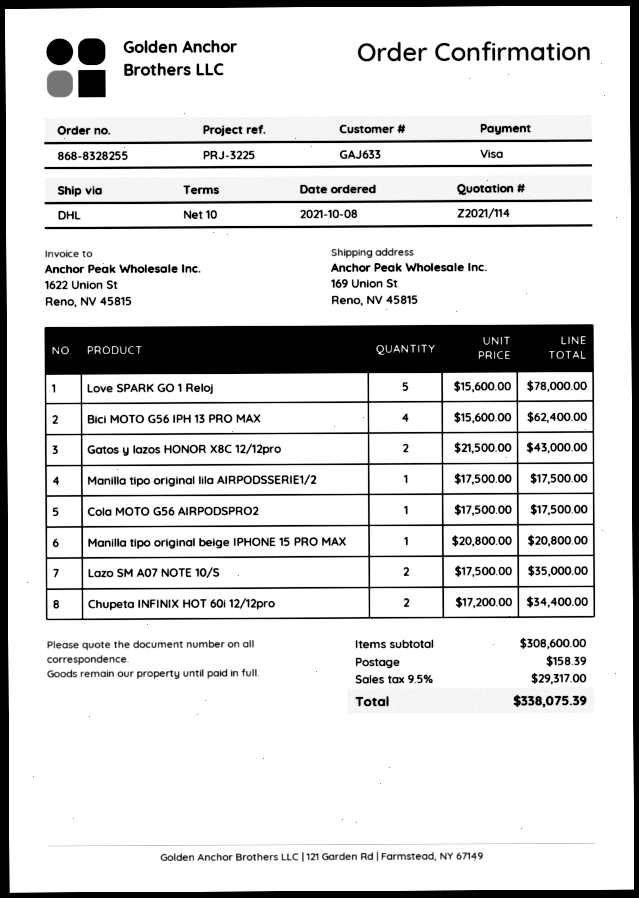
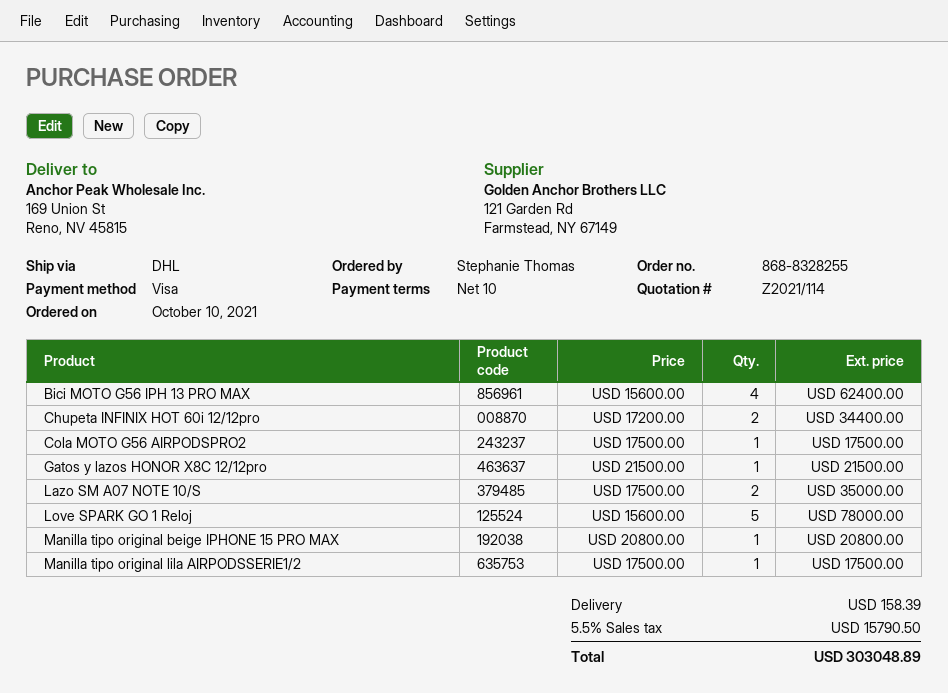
order date: 2021-10-08 -> 2021-10-10
Gatos y lazos HONOR X8C 12/12pro: 2 x 21500.00 = 43000.00 -> 1 x 21500.00 = 21500.00
tax: 9.5% = 29317.00 -> 5.5% = 15790.50
total: 338075.39 -> 303048.89

